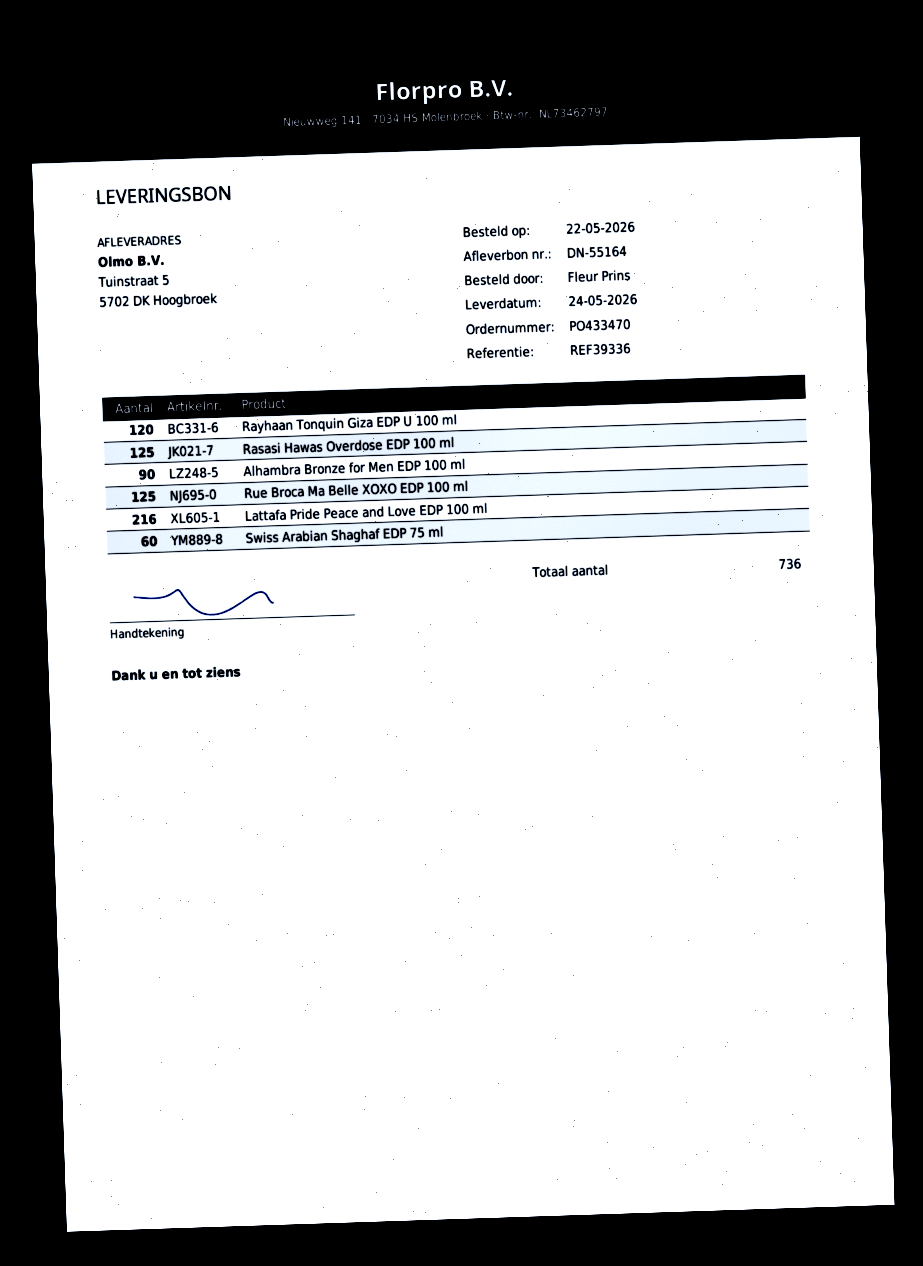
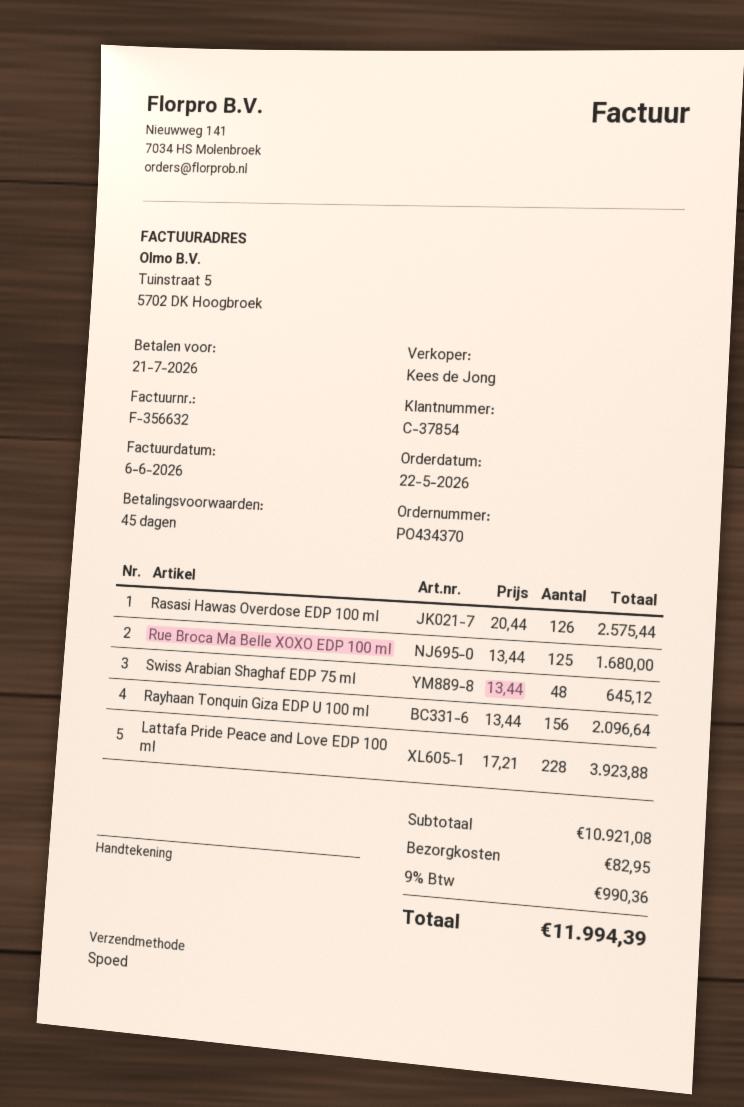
order number: PO433470 -> PO434370
Rayhaan Tonquin Giza EDP U 100 ml: 120 -> 156
Rasasi Hawas Overdose EDP 100 ml: 125 -> 126
Alhambra Bronze for Men EDP 100 ml: 90 -> none
Lattafa Pride Peace and Love EDP 100 ml: 216 -> 228
Swiss Arabian Shaghaf EDP 75 ml: 60 -> 48

